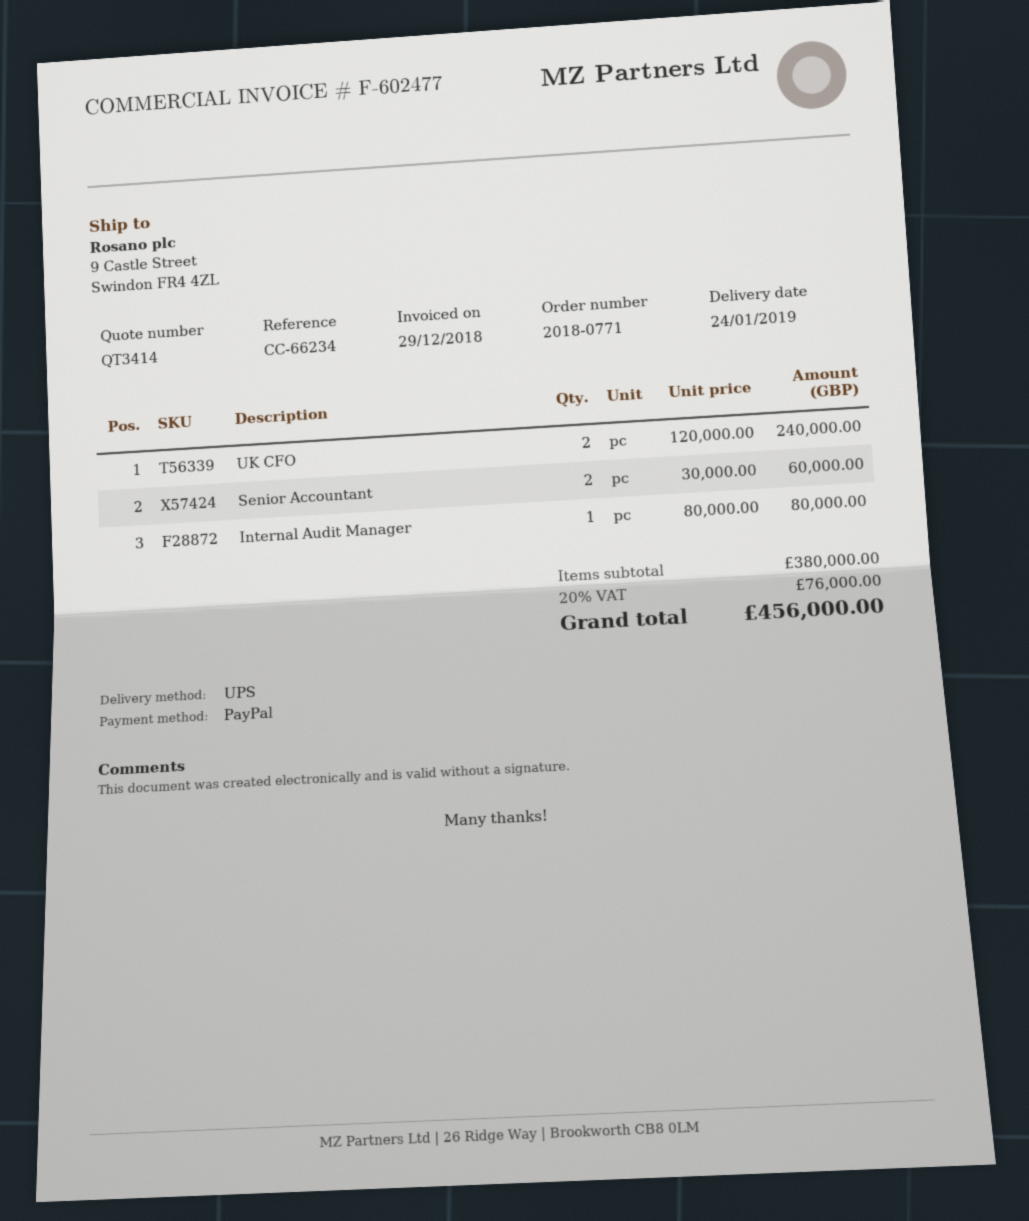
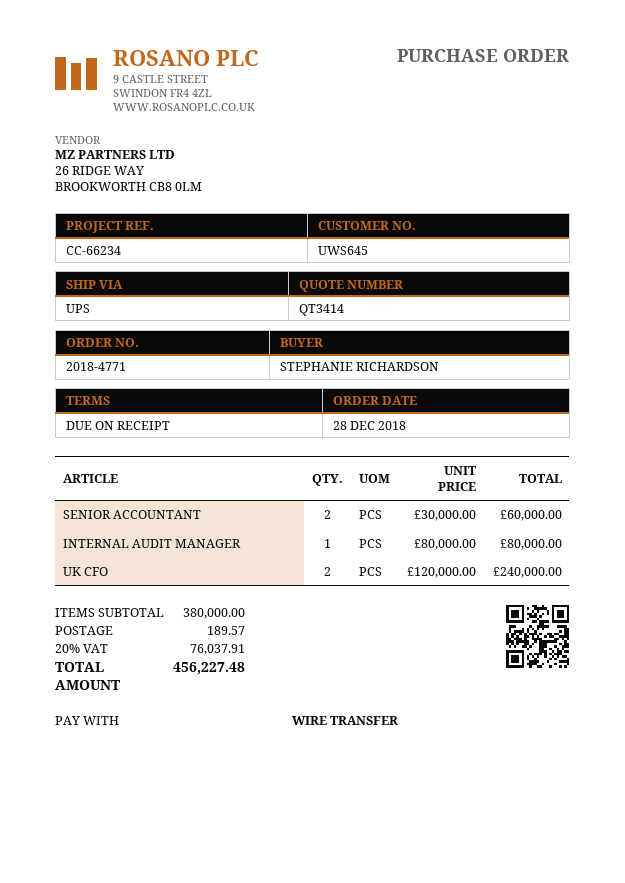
order number: 2018-0771 -> 2018-4771
payment method: PayPal -> bank transfer
shipping: none -> 189.57
tax: 20% = 76000.00 -> 20% = 76037.91
total: 456000.00 -> 456227.48

